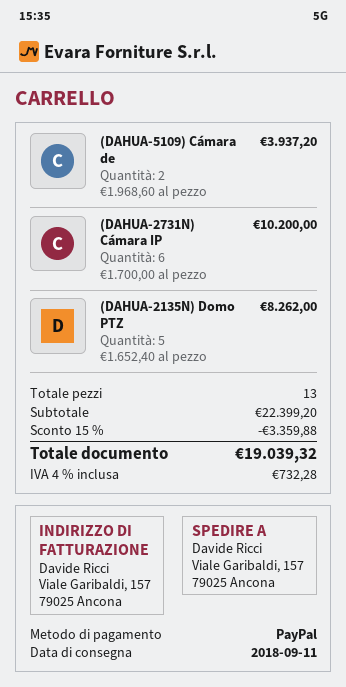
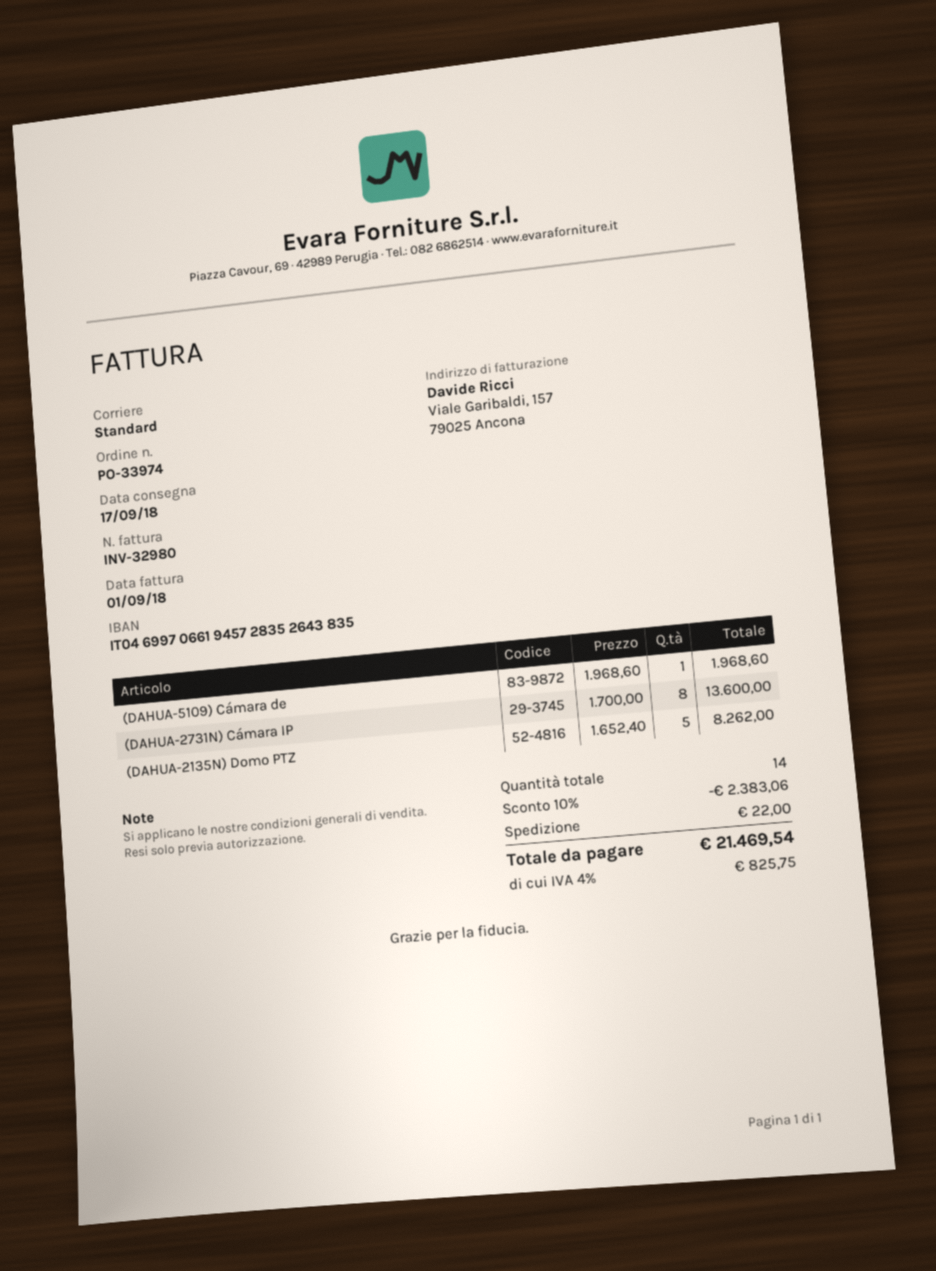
delivery date: 2018-09-11 -> 2018-09-17
(DAHUA-5109) Cámara de: 2 x 1968.60 = 3937.20 -> 1 x 1968.60 = 1968.60
(DAHUA-2731N) Cámara IP: 6 x 1700.00 = 10200.00 -> 8 x 1700.00 = 13600.00
total quantity: 13 -> 14
discount: 15% = 3359.88 -> 10% = 2383.06
shipping: none -> 22.00
tax: 4% = 732.28 -> 4% = 825.75
total: 19039.32 -> 21469.54

